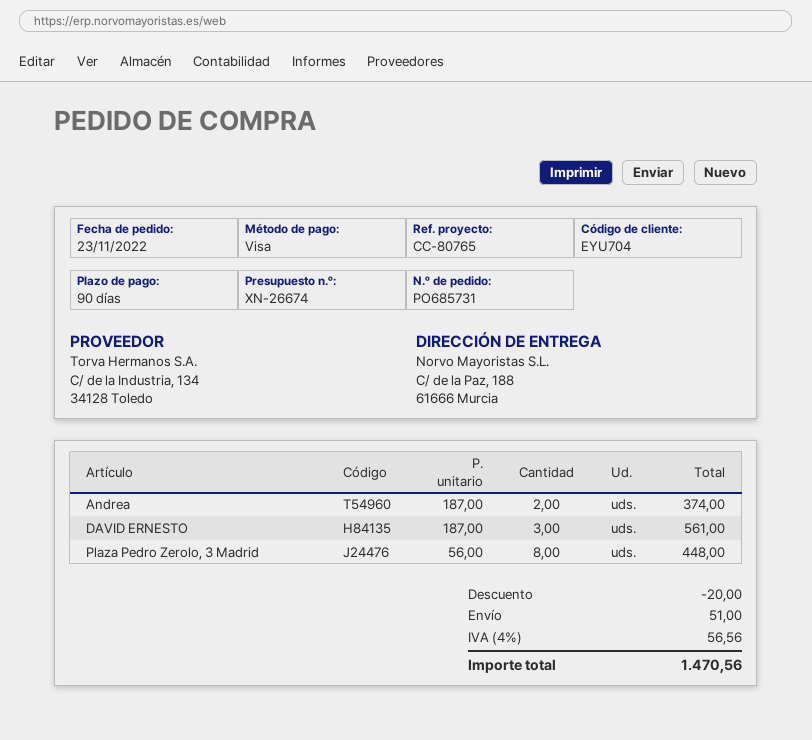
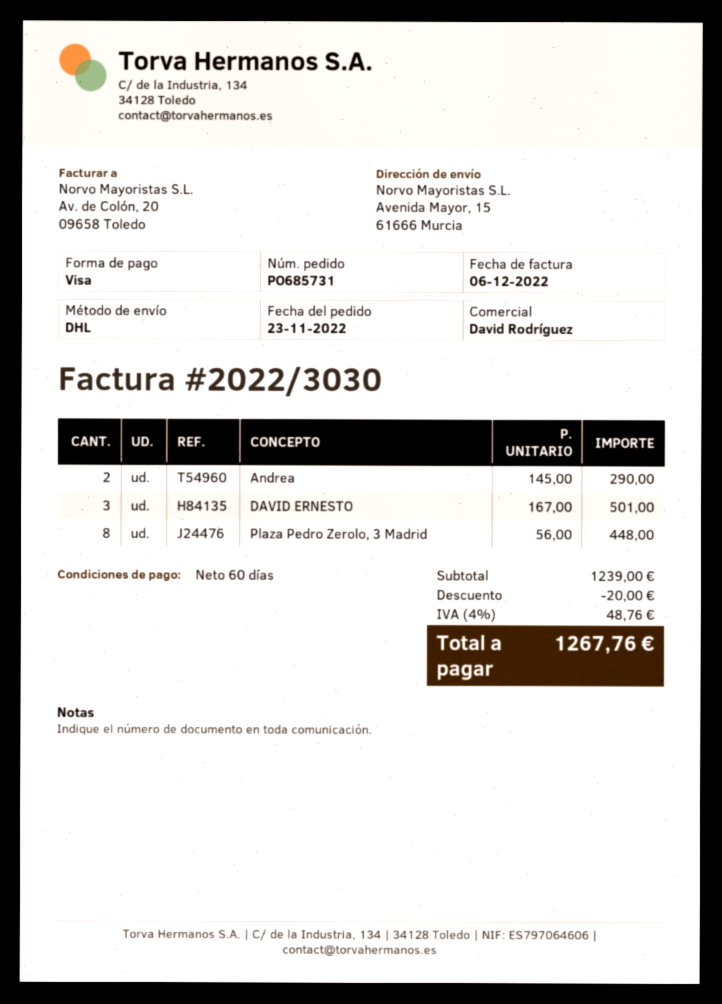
payment terms: 90 days -> 60 days
ship to: C/ de la Paz, 188, 61666 Murcia -> Avenida Mayor, 15, 61666 Murcia
Andrea: 2 x 187.00 = 374.00 -> 2 x 145.00 = 290.00
DAVID ERNESTO: 3 x 187.00 = 561.00 -> 3 x 167.00 = 501.00
shipping: 51.00 -> none
tax: 4% = 56.56 -> 4% = 48.76
total: 1470.56 -> 1267.76

